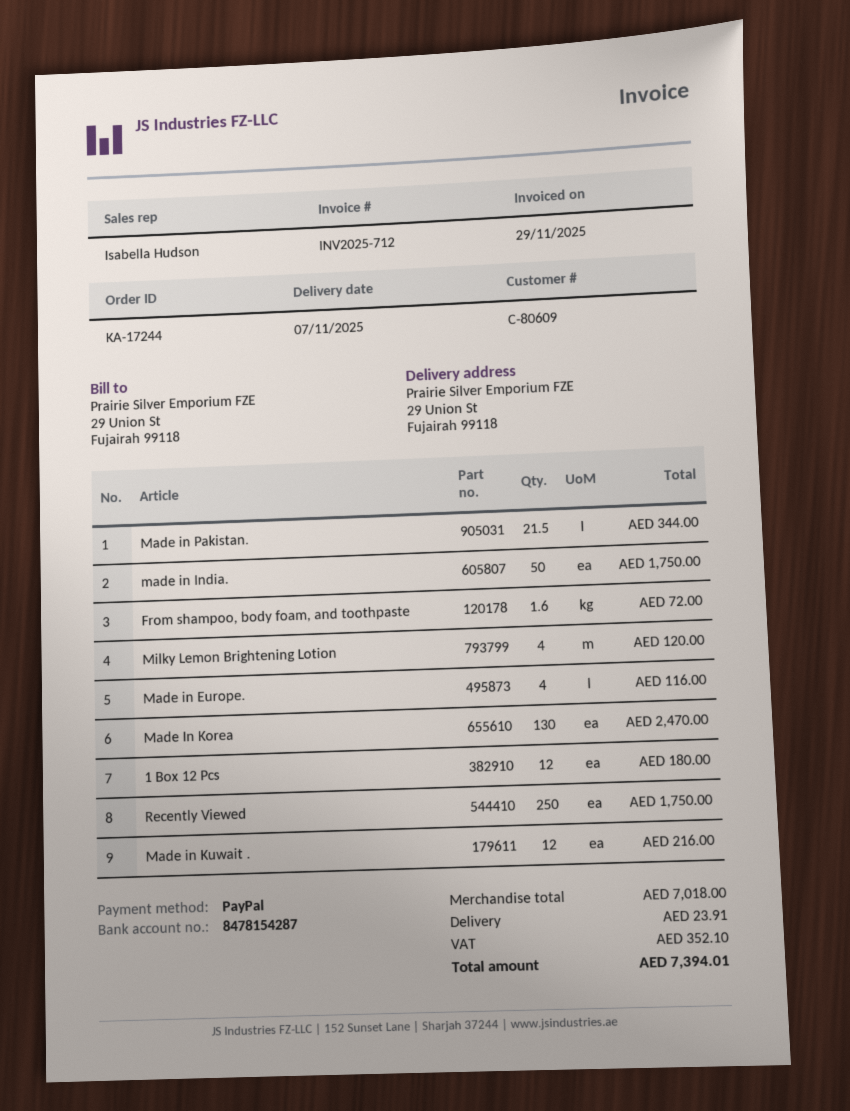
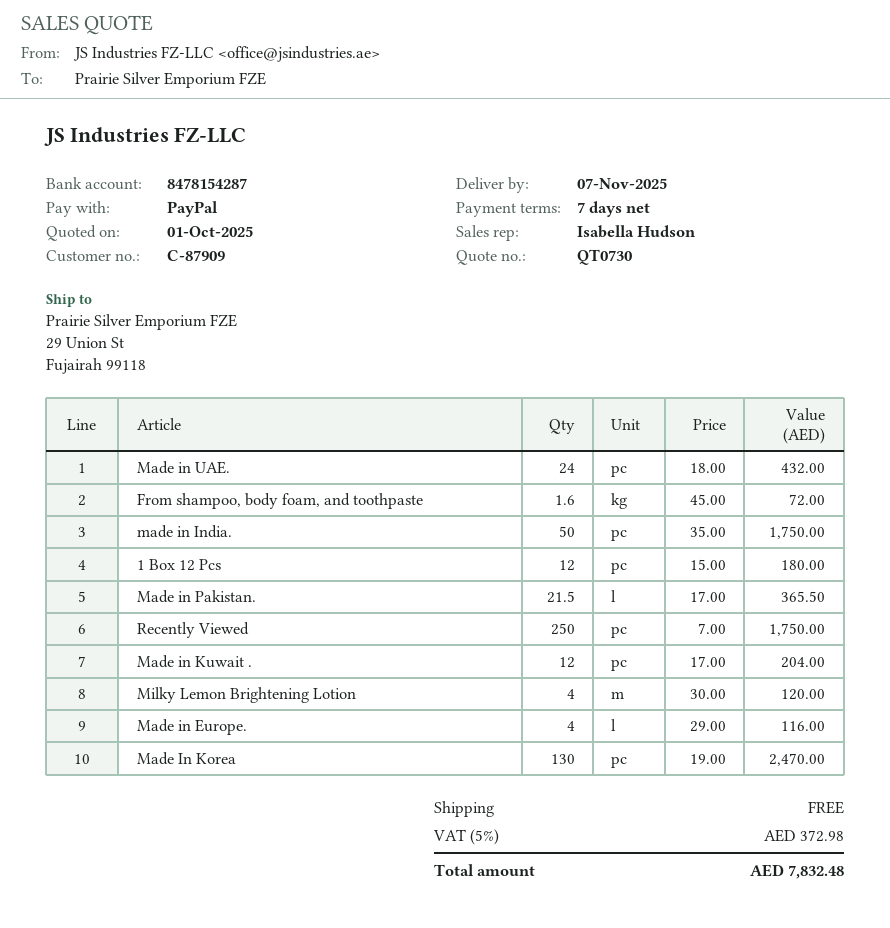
customer number: C-80609 -> C-87909
Made in Pakistan.: 21.5 for 344.00 -> 21.5 for 365.50
Made in Kuwait .: 12 for 216.00 -> 12 for 204.00
Made in UAE.: none -> 24 for 432.00
shipping: 23.91 -> 0.00
tax: 352.10 -> 372.98
total: 7394.01 -> 7832.48

